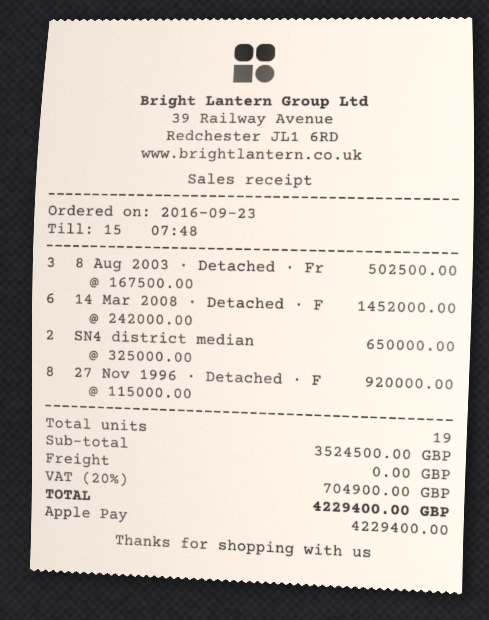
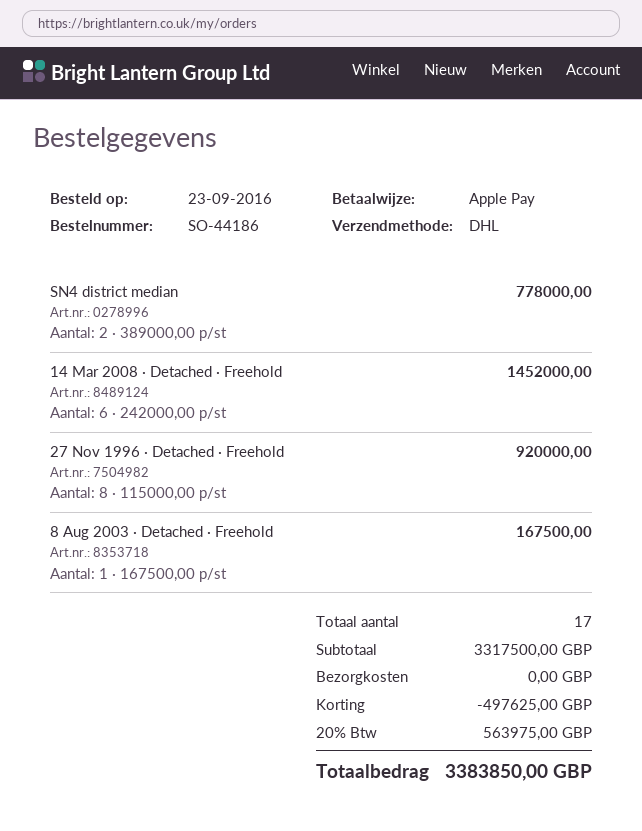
8 Aug 2003 · Detached · Fr: 3 x 167500.00 = 502500.00 -> 1 x 167500.00 = 167500.00
SN4 district median: 2 x 325000.00 = 650000.00 -> 2 x 389000.00 = 778000.00
total quantity: 19 -> 17
subtotal: 3524500.00 -> 3317500.00
discount: none -> 497625.00
tax: 20% = 704900.00 -> 20% = 563975.00
total: 4229400.00 -> 3383850.00

